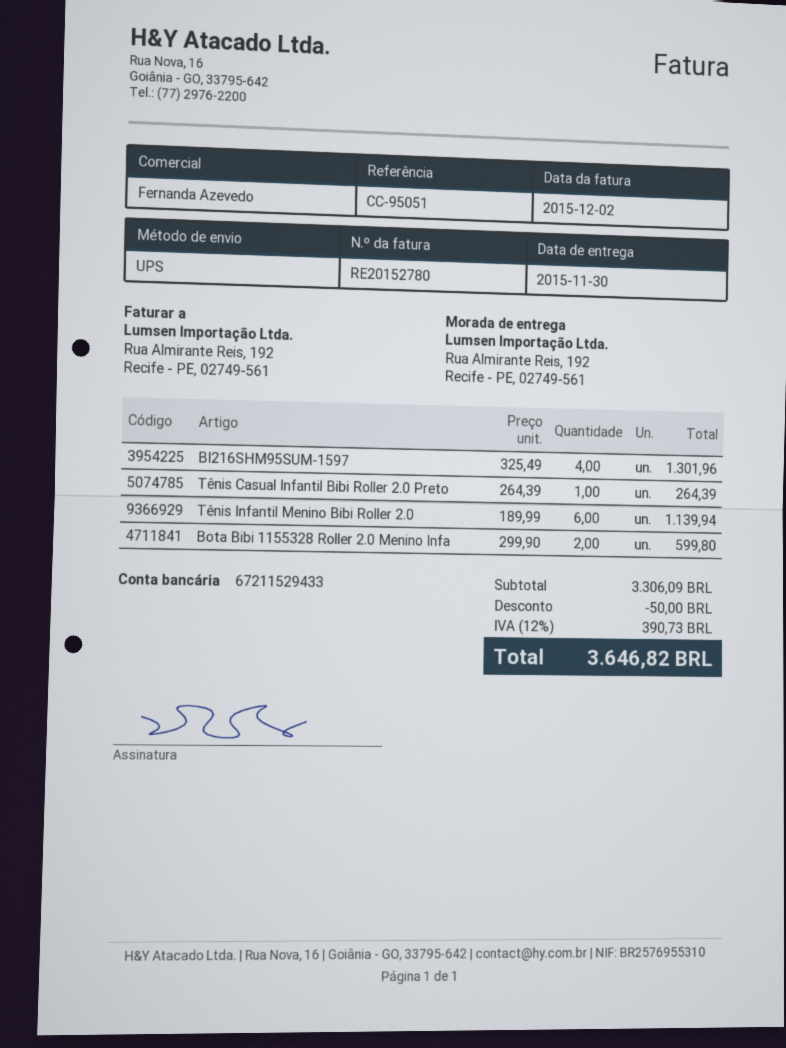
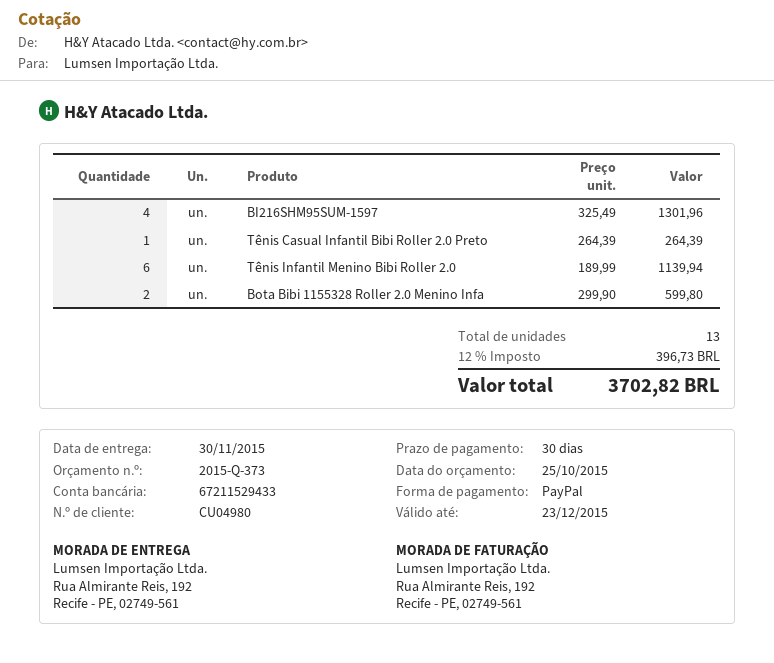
discount: 50.00 -> none
tax: 12% = 390.73 -> 12% = 396.73
total: 3646.82 -> 3702.82

